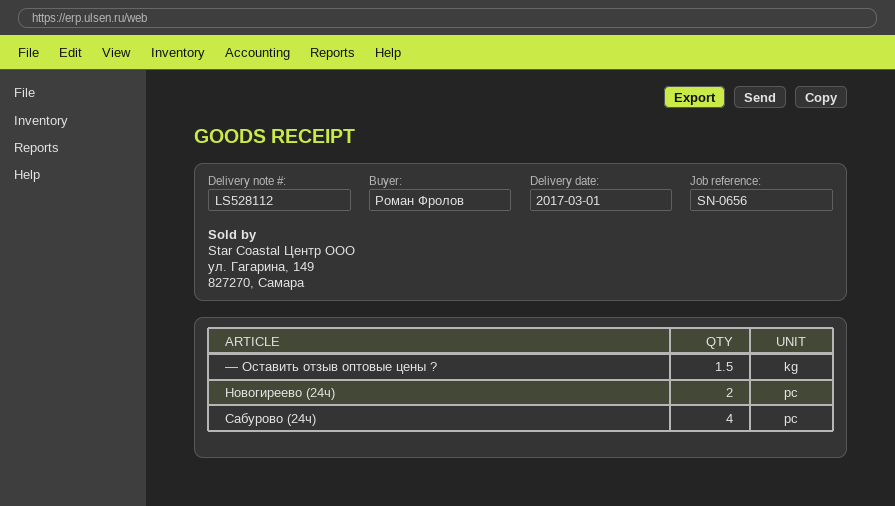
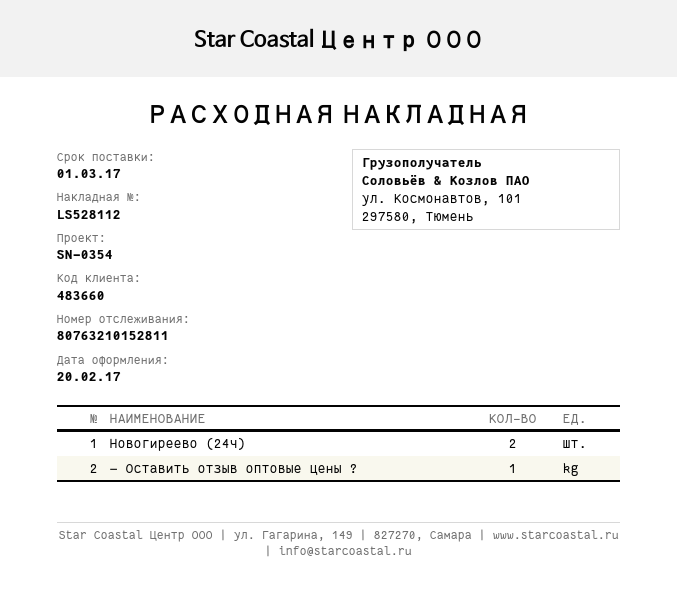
reference: SN-0656 -> SN-0354
— Оставить отзыв оптовые цены ?: 1.5 -> 1
Сабурово (24ч): 4 -> none

